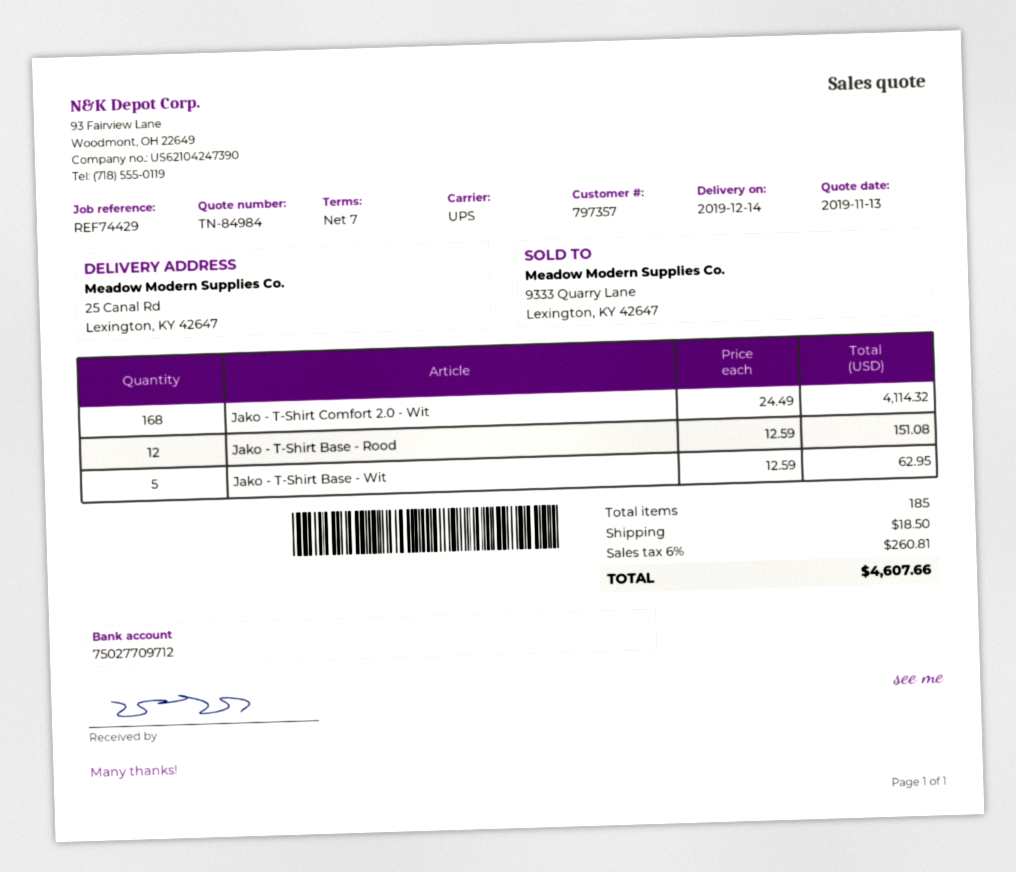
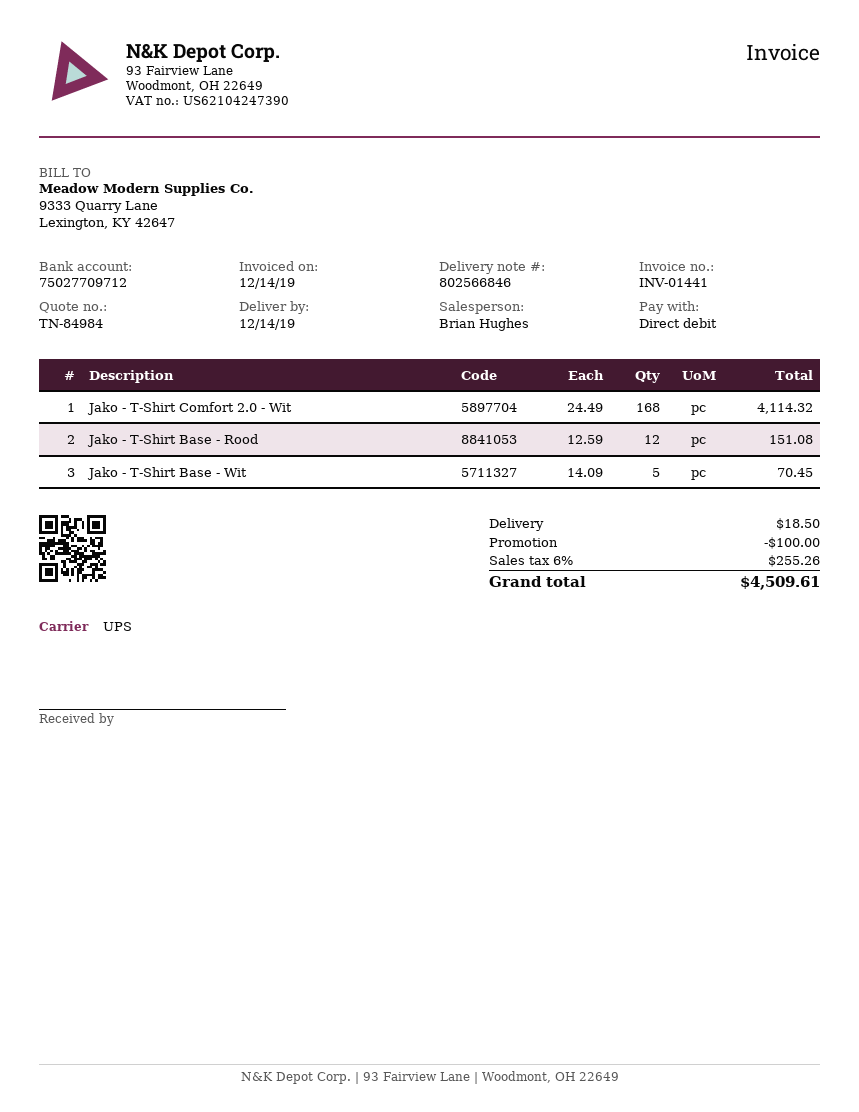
Jako - T-Shirt Base - Wit: 5 x 12.59 = 62.95 -> 5 x 14.09 = 70.45
discount: none -> 100.00
tax: 6% = 260.81 -> 6% = 255.26
total: 4607.66 -> 4509.61

